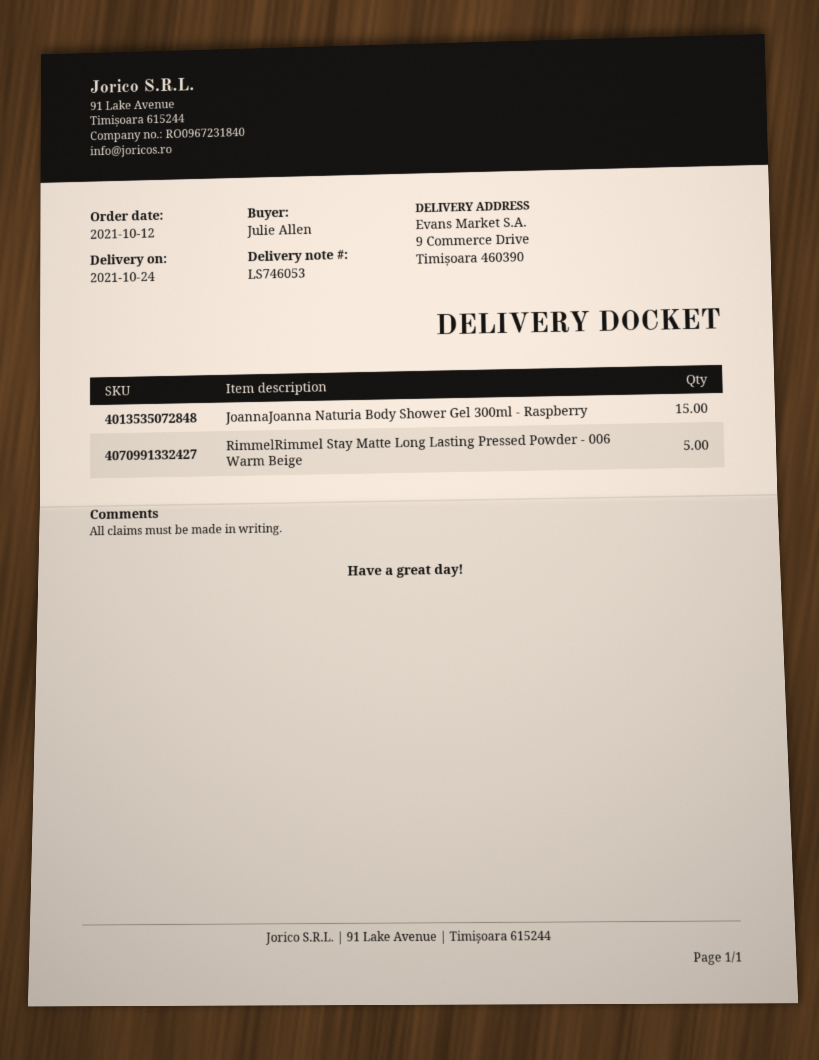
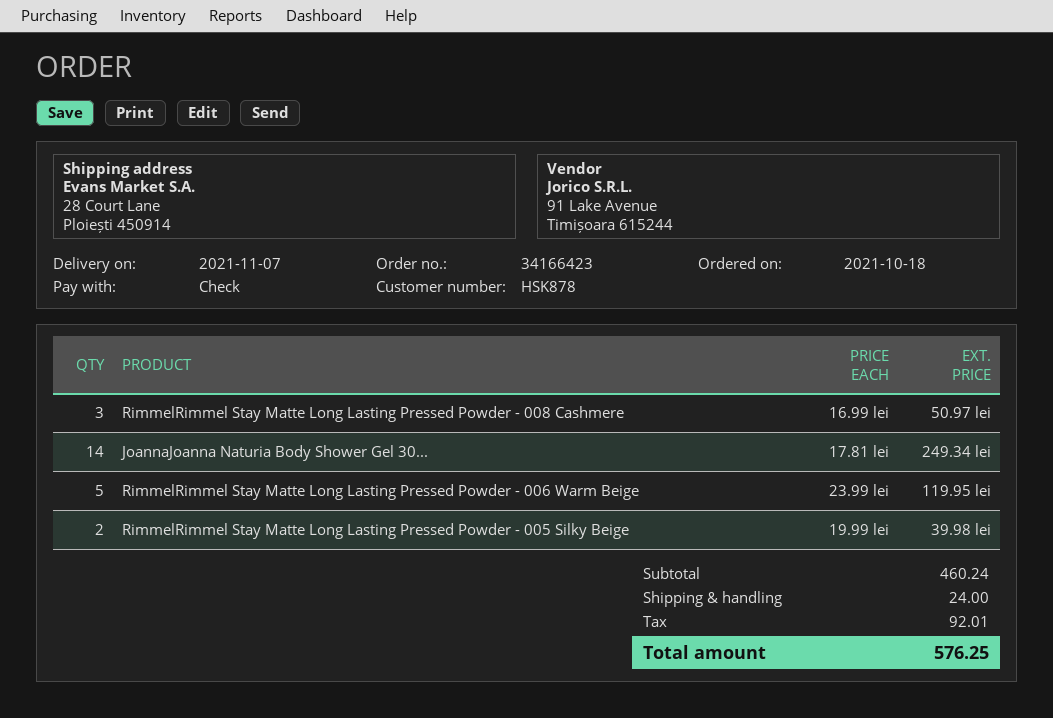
order date: 2021-10-12 -> 2021-10-18
delivery date: 2021-10-24 -> 2021-11-07
ship to: 9 Commerce Drive, Timișoara 460390 -> 28 Court Lane, Ploiești 450914
JoannaJoanna Naturia Body Shower Gel 300ml - Raspberry: 15 -> 14
RimmelRimmel Stay Matte Long Lasting Pressed Powder - 008 Cashmere: none -> 3
RimmelRimmel Stay Matte Long Lasting Pressed Powder - 005 Silky Beige: none -> 2

